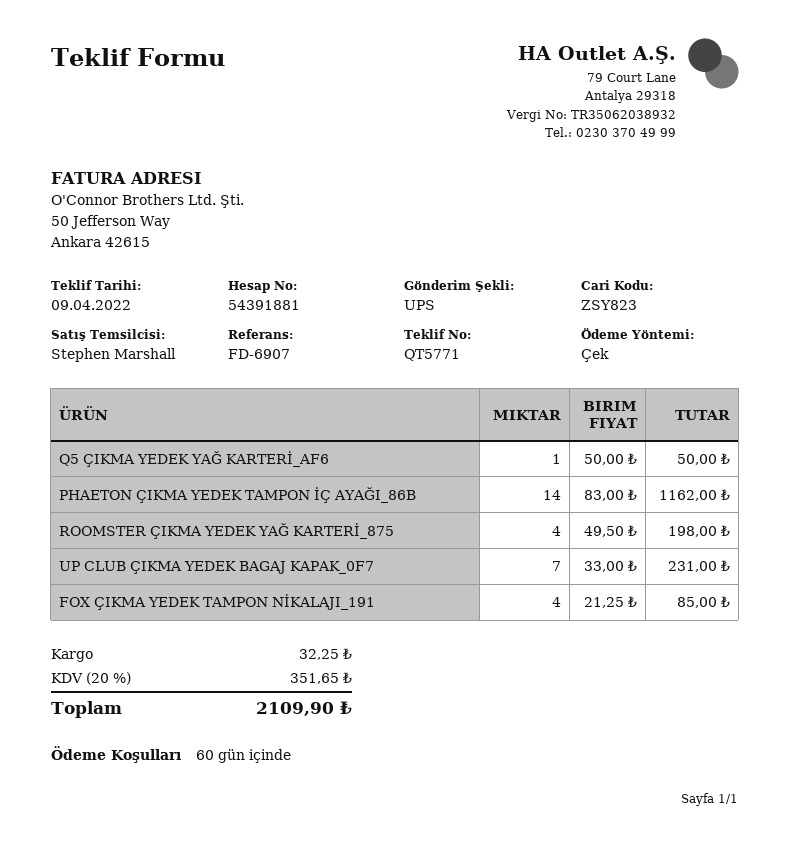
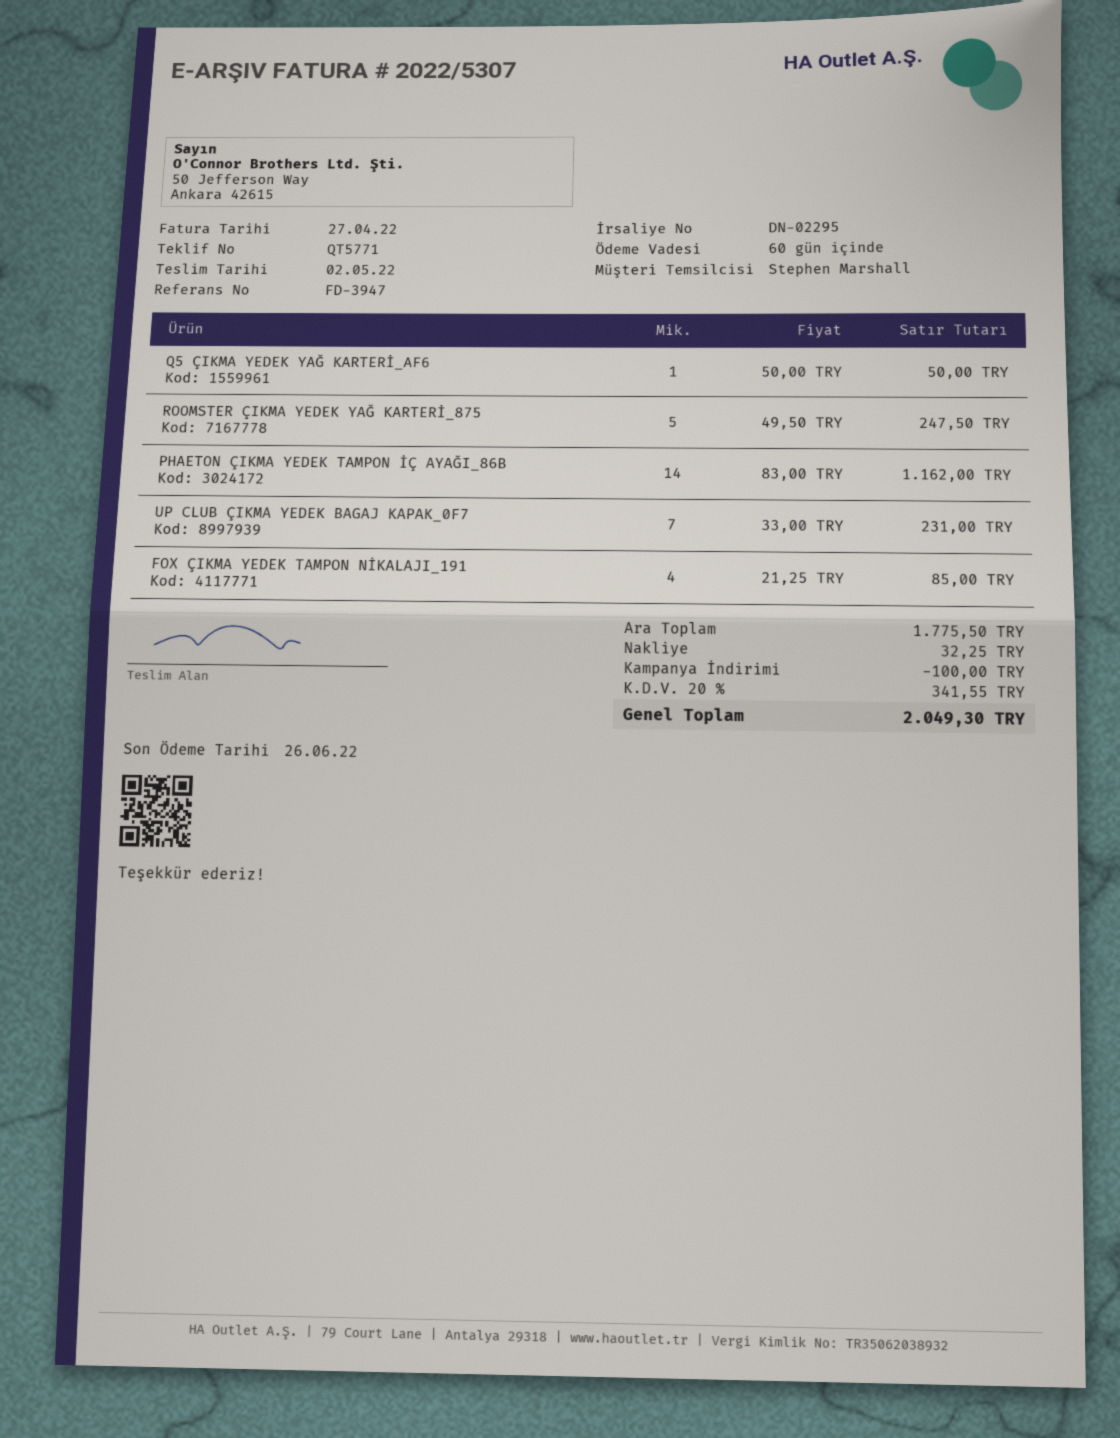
reference: FD-6907 -> FD-3947
ROOMSTER ÇIKMA YEDEK YAĞ KARTERİ_875: 4 x 49.50 = 198.00 -> 5 x 49.50 = 247.50
discount: none -> 100.00
tax: 20% = 351.65 -> 20% = 341.55
total: 2109.90 -> 2049.30

